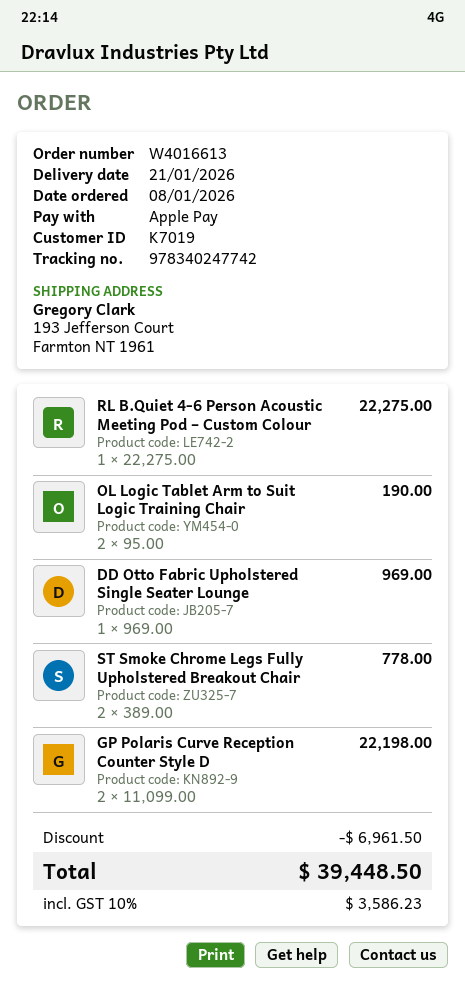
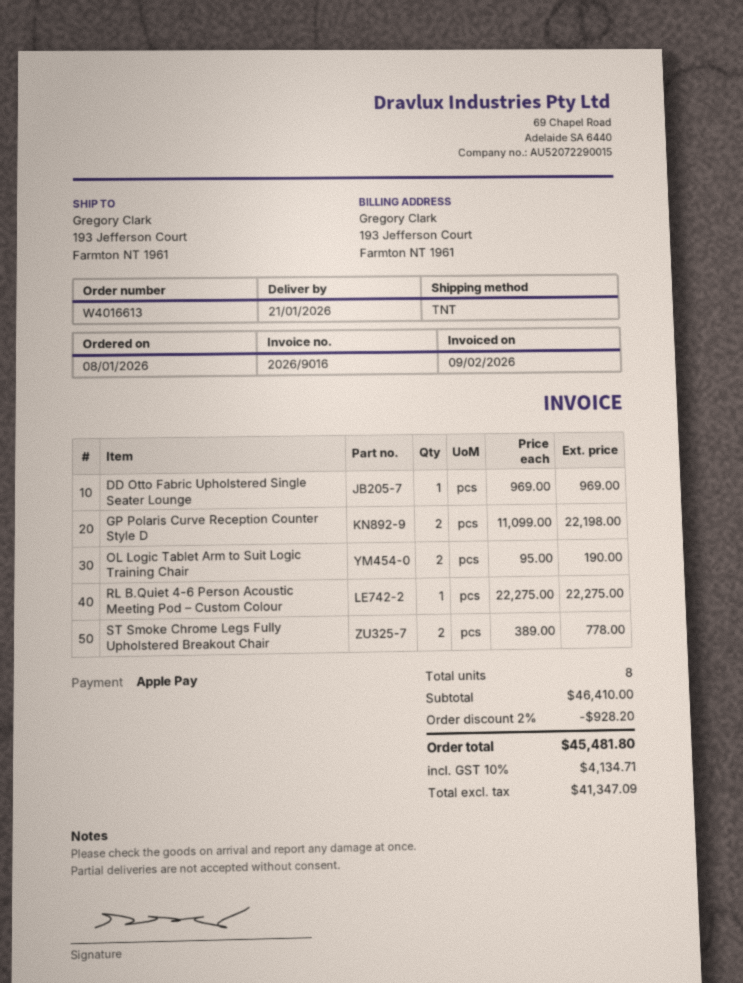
discount: 6961.50 -> 928.20
tax: 10% = 3586.23 -> 10% = 4134.71
total: 39448.50 -> 45481.80

